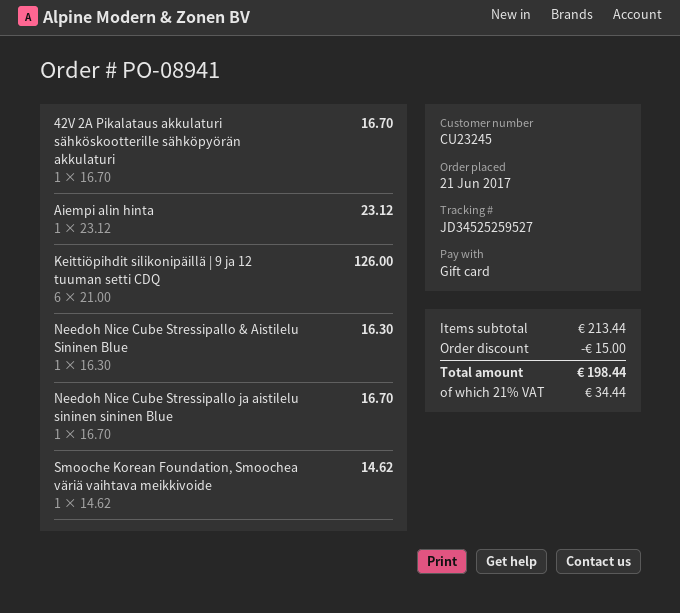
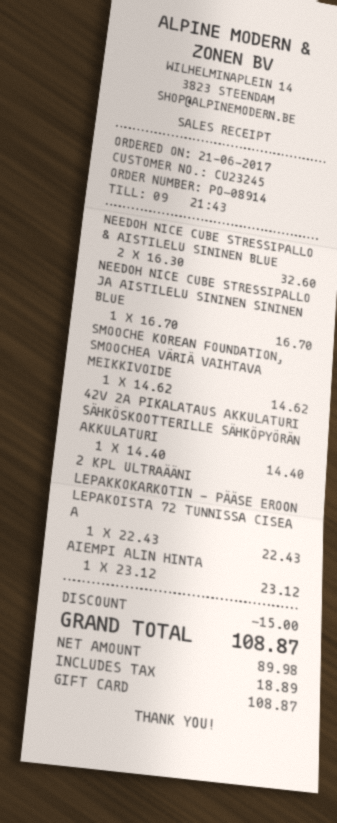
order number: PO-08941 -> PO-08914
42V 2A Pikalataus akkulaturi sähköskootterille sähköpyörän akkulaturi: 1 x 16.70 = 16.70 -> 1 x 14.40 = 14.40
Keittiöpihdit silikonipäillä | 9 ja 12 tuuman setti CDQ: 6 x 21.00 = 126.00 -> none
Needoh Nice Cube Stressipallo & Aistilelu Sininen Blue: 1 x 16.30 = 16.30 -> 2 x 16.30 = 32.60
2 KPL ULTRAÄÄNI LEPAKKOKARKOTIN - PÄÄSE EROON LEPAKOISTA 72 TUNNISSA CISEA A: none -> 1 x 22.43 = 22.43
tax: 34.44 -> 18.89
total: 198.44 -> 108.87

